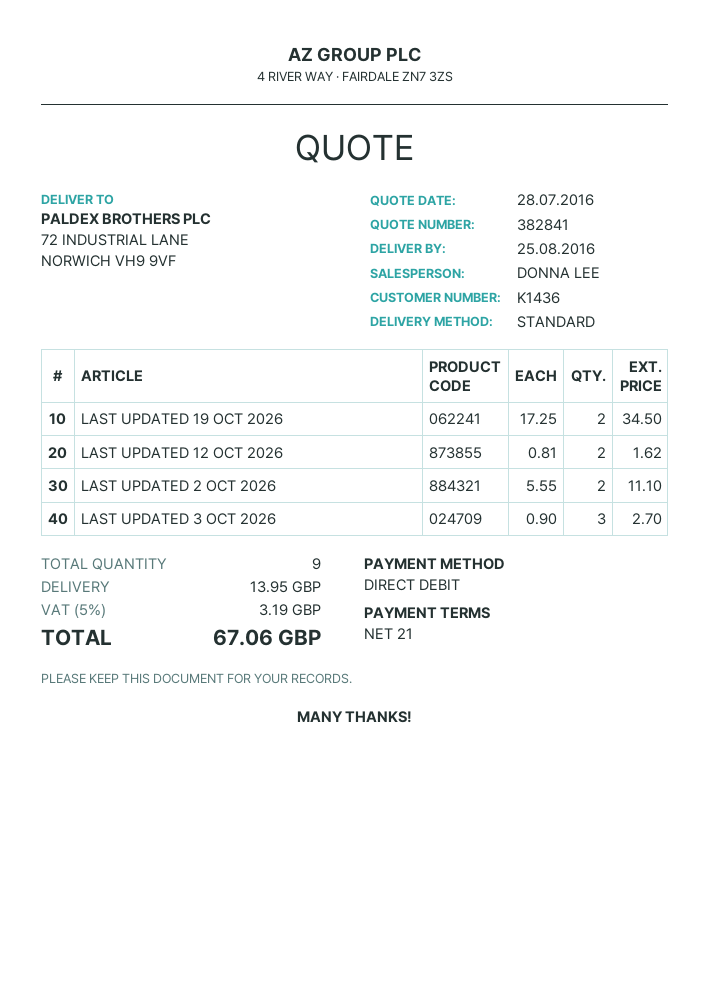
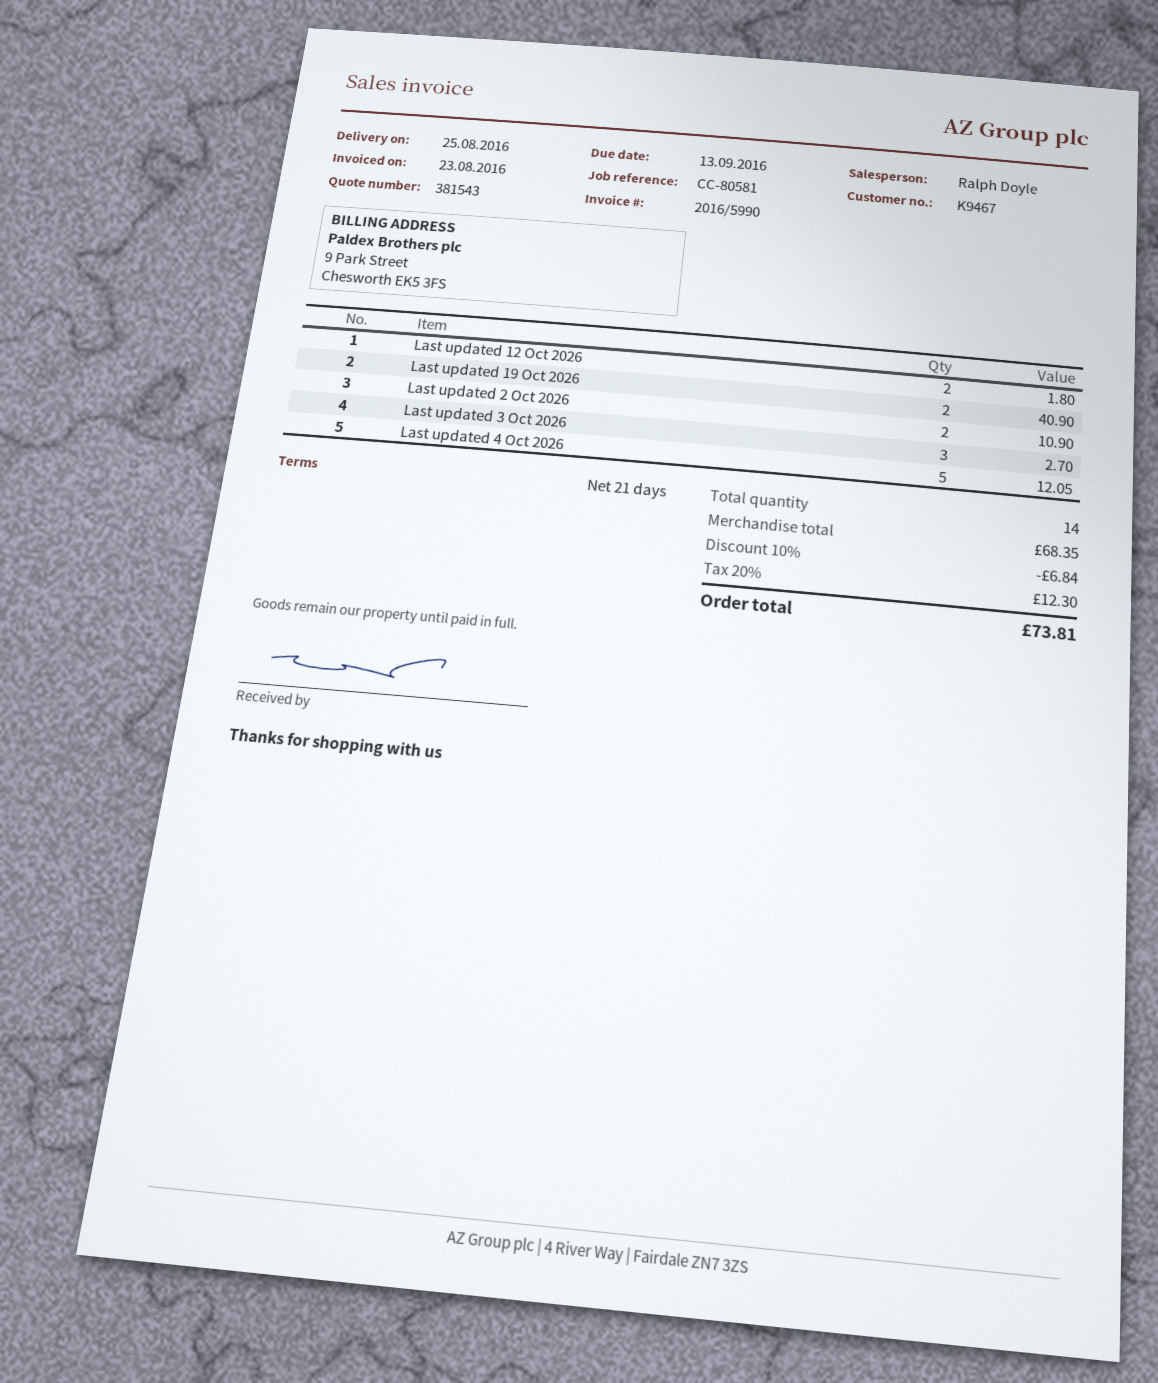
quote number: 382841 -> 381543
customer number: K1436 -> K9467
sales rep: DONNA LEE -> Ralph Doyle
LAST UPDATED 19 OCT 2026: 2 for 34.50 -> 2 for 40.90
LAST UPDATED 12 OCT 2026: 2 for 1.62 -> 2 for 1.80
LAST UPDATED 2 OCT 2026: 2 for 11.10 -> 2 for 10.90
Last updated 4 Oct 2026: none -> 5 for 12.05
total quantity: 9 -> 14
discount: none -> 10% = 6.84
shipping: 13.95 -> none
tax: 5% = 3.19 -> 20% = 12.30
total: 67.06 -> 73.81

